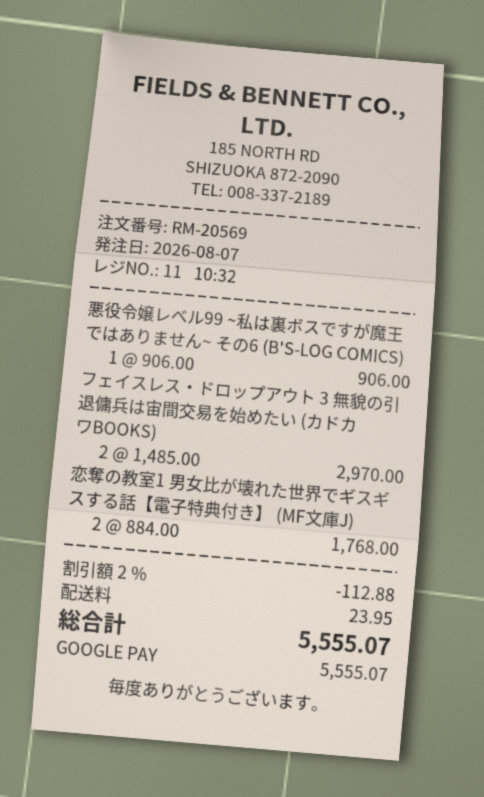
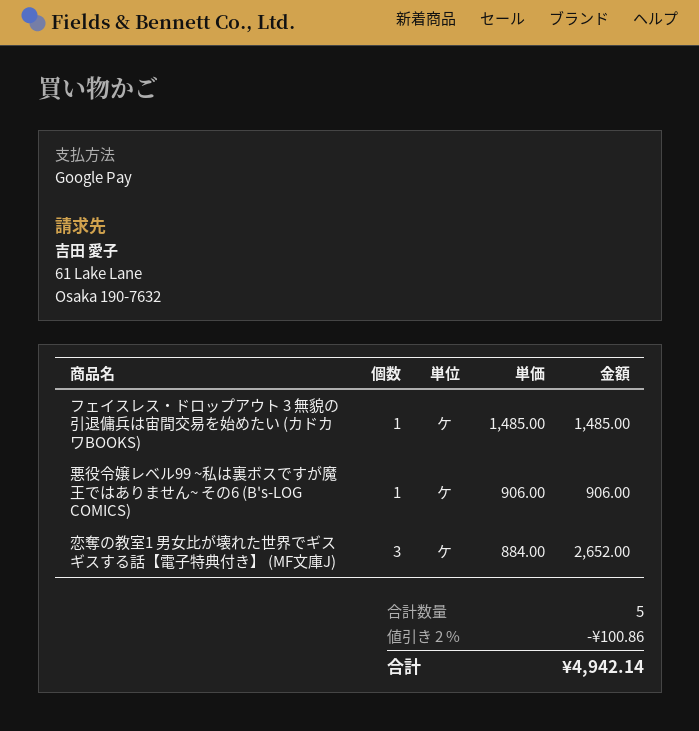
フェイスレス・ドロップアウト 3 無貌の引退傭兵は宙間交易を始めたい (カドカワBOOKS): 2 x 1485.00 = 2970.00 -> 1 x 1485.00 = 1485.00
恋奪の教室1 男女比が壊れた世界でギスギスする話【電子特典付き】 (MF文庫J): 2 x 884.00 = 1768.00 -> 3 x 884.00 = 2652.00
discount: 2% = 112.88 -> 2% = 100.86
shipping: 23.95 -> none
total: 5555.07 -> 4942.14

